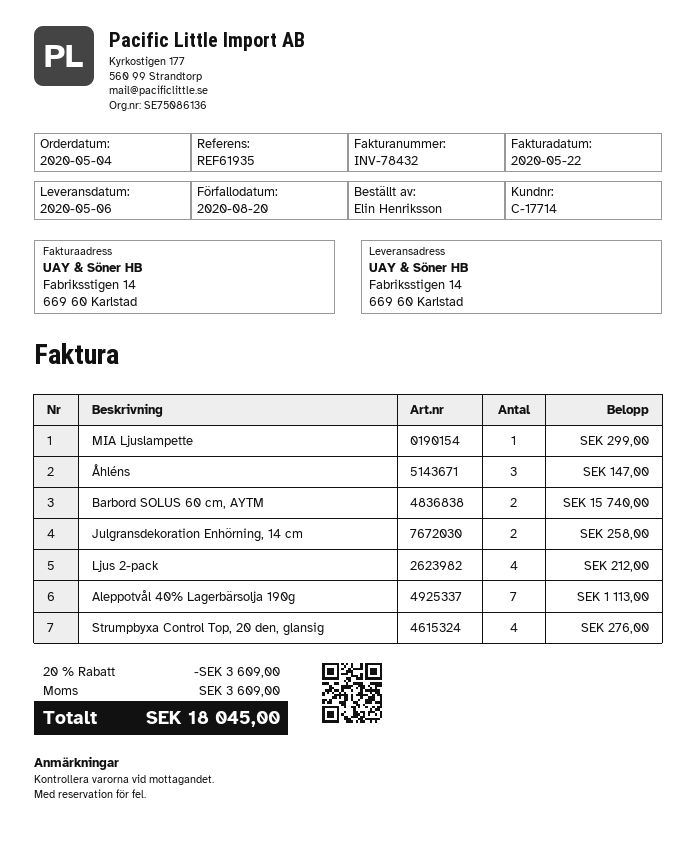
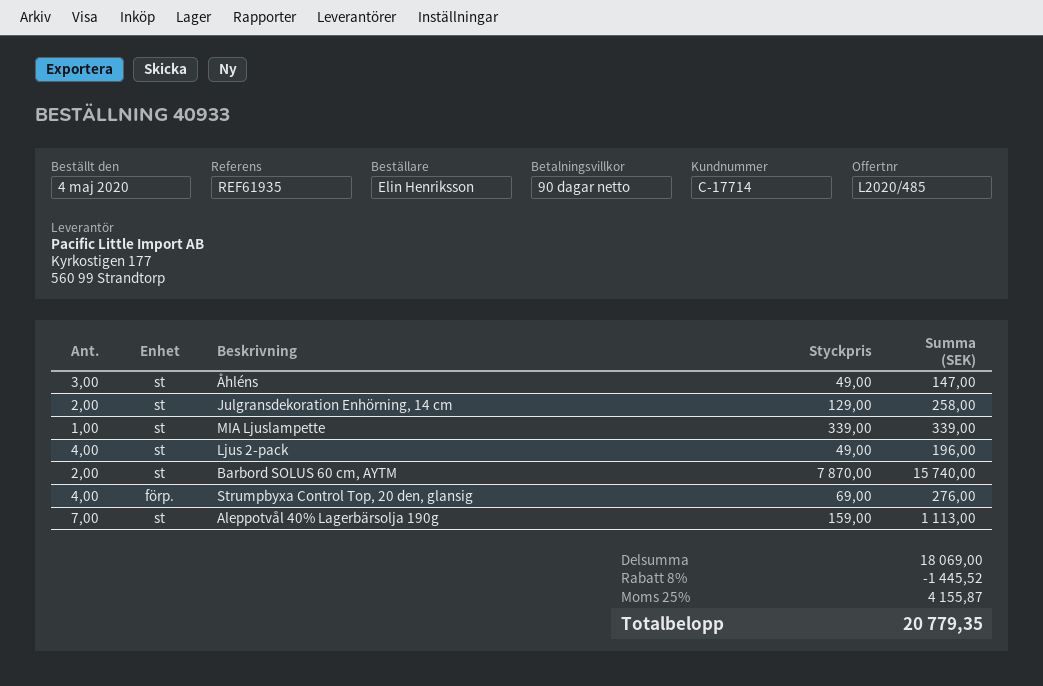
MIA Ljuslampette: 1 for 299.00 -> 1 for 339.00
Ljus 2-pack: 4 for 212.00 -> 4 for 196.00
discount: 20% = 3609.00 -> 8% = 1445.52
tax: 3609.00 -> 4155.87
total: 18045.00 -> 20779.35

